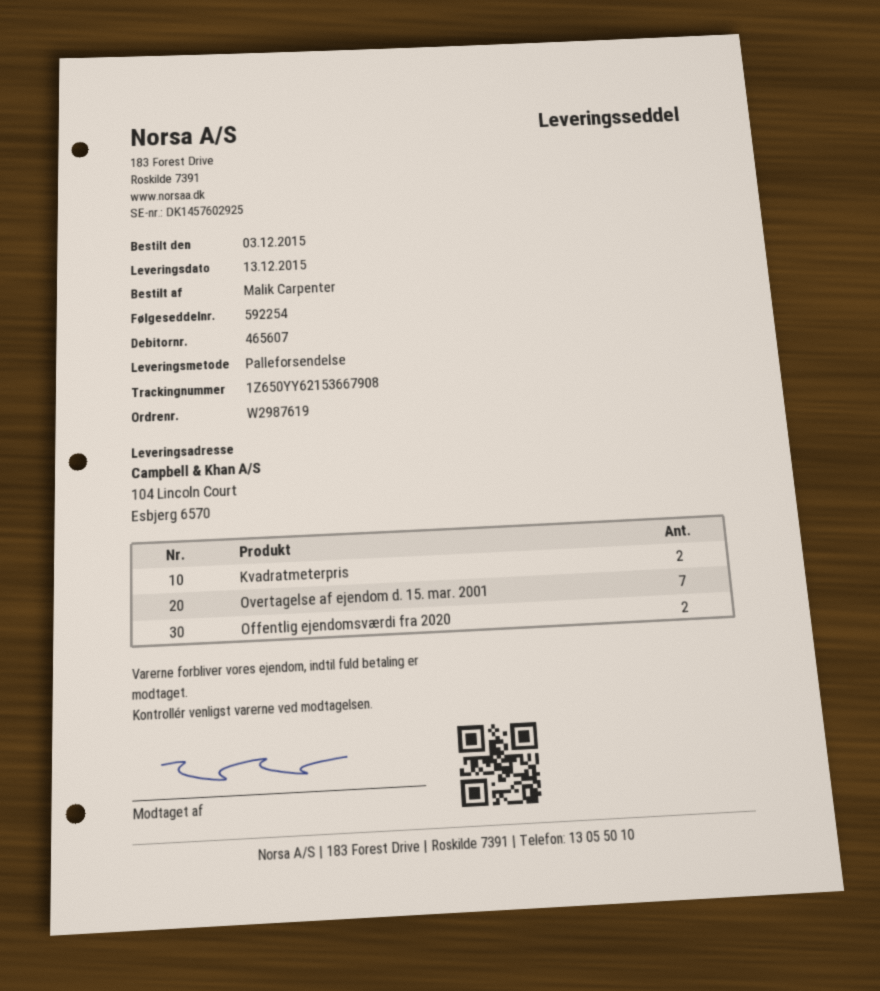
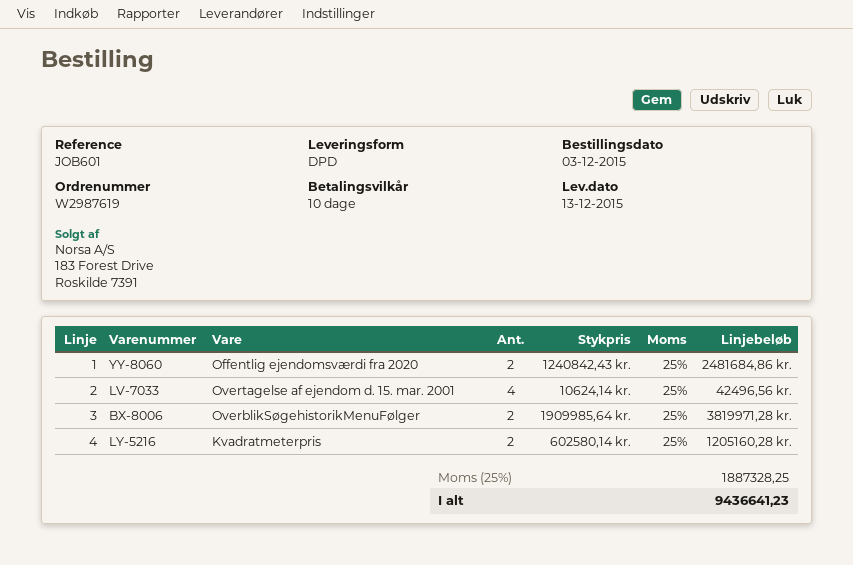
shipping method: pallet freight -> DPD
Overtagelse af ejendom d. 15. mar. 2001: 7 -> 4
OverblikSøgehistorikMenuFølger: none -> 2

